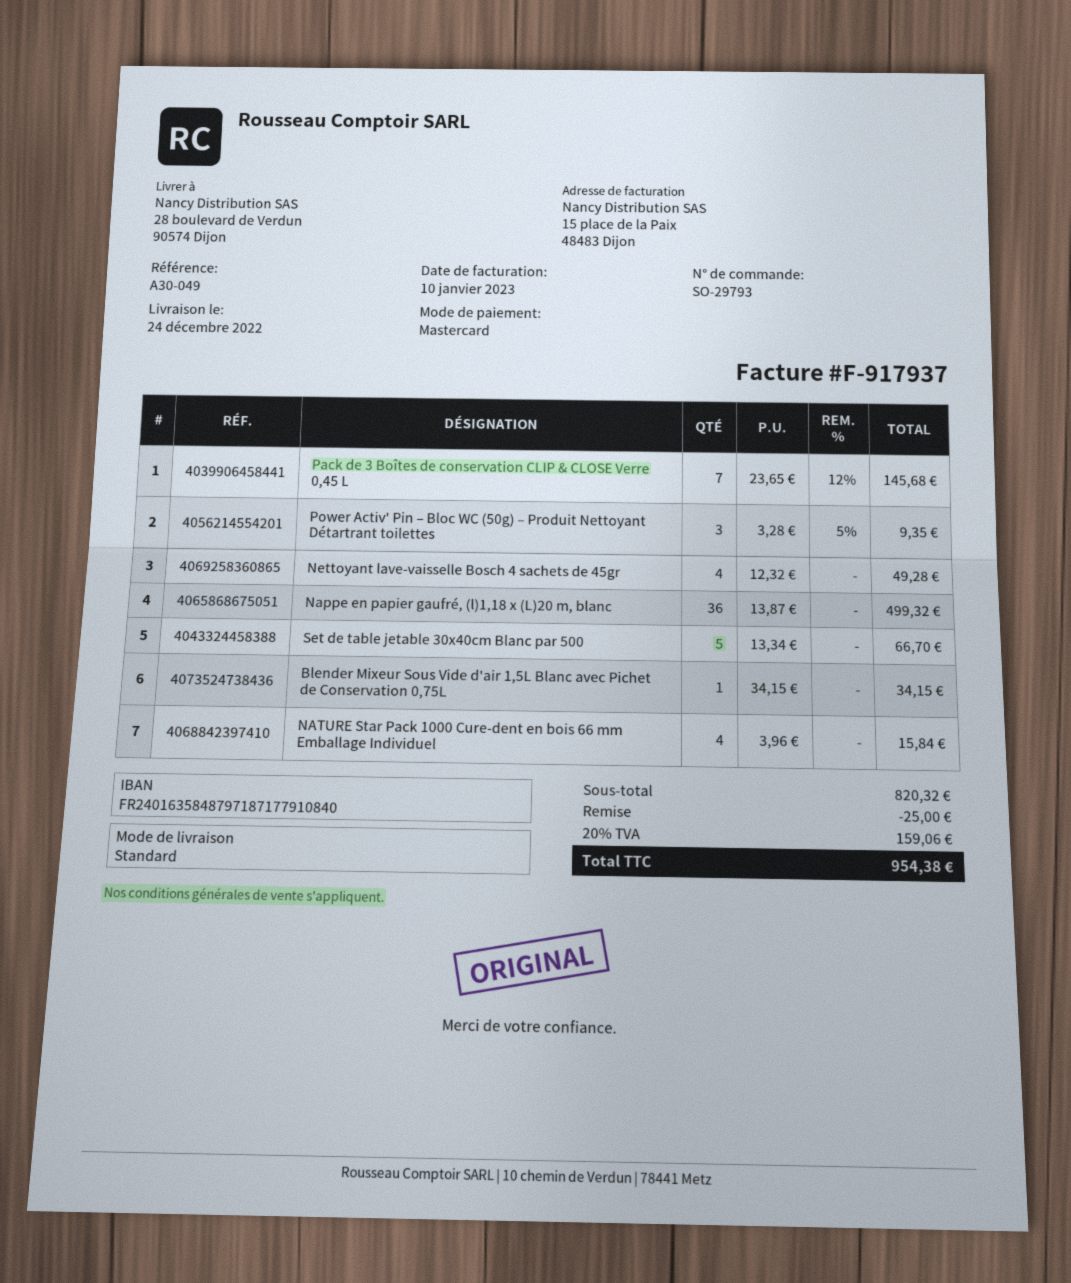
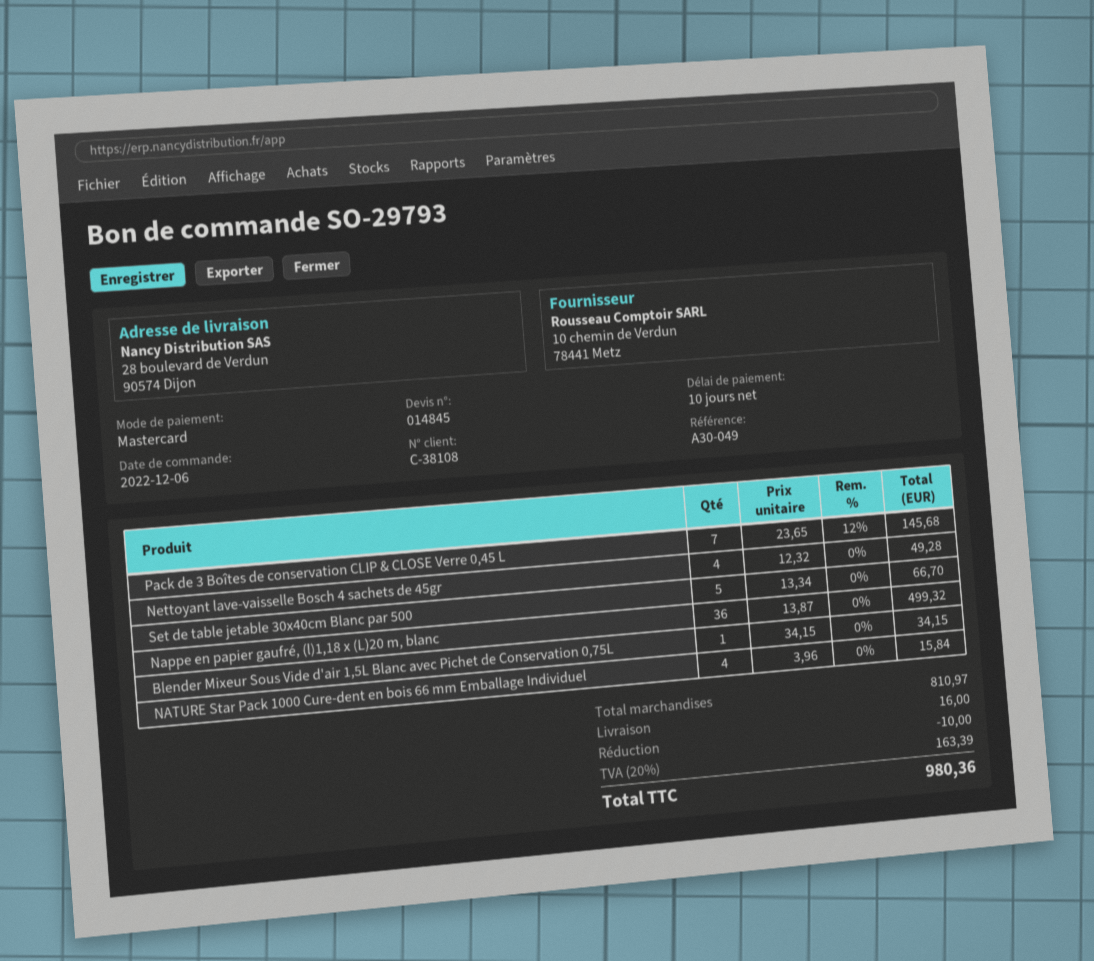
Power Activ' Pin – Bloc WC (50g) – Produit Nettoyant Détartrant toilettes: 3 x 3.28 - 5% = 9.35 -> none
subtotal: 820.32 -> 810.97
discount: 25.00 -> 10.00
shipping: none -> 16.00
tax: 20% = 159.06 -> 20% = 163.39
total: 954.38 -> 980.36

